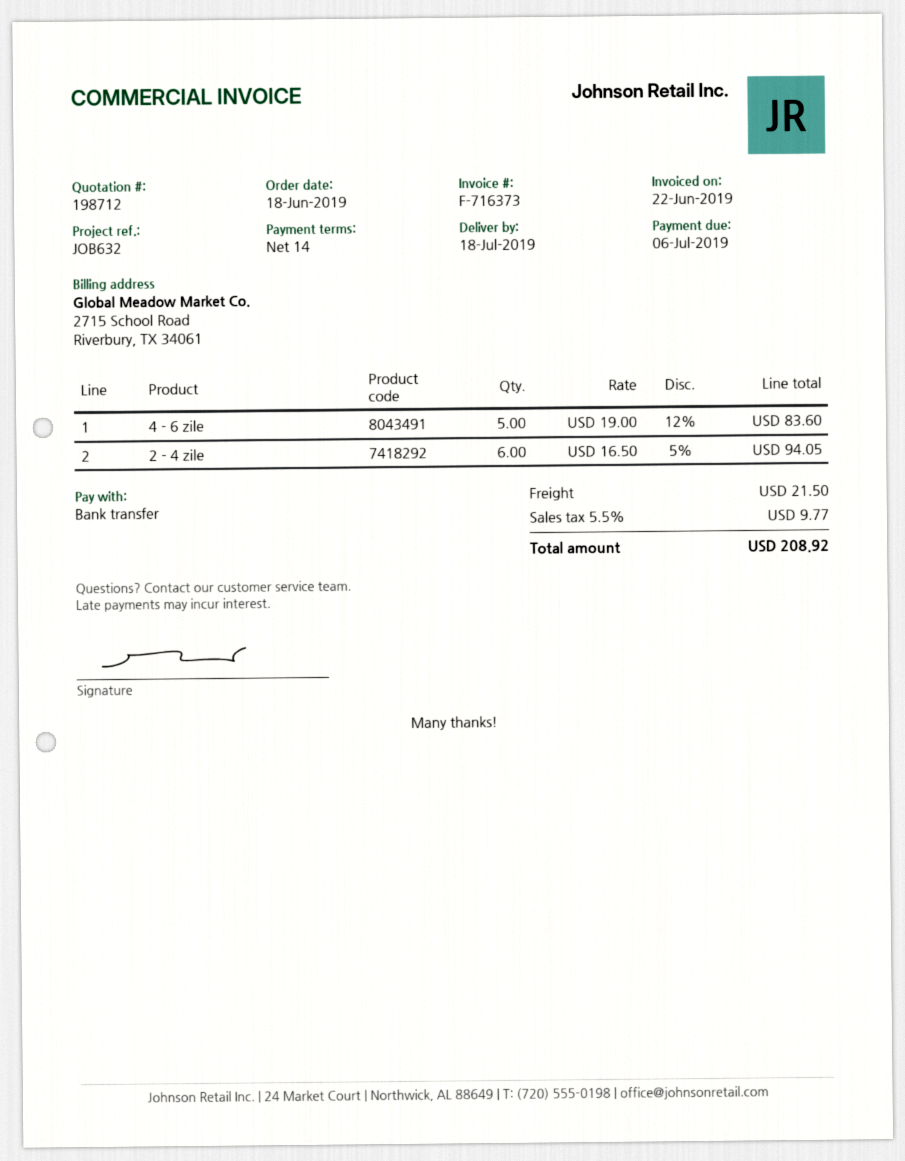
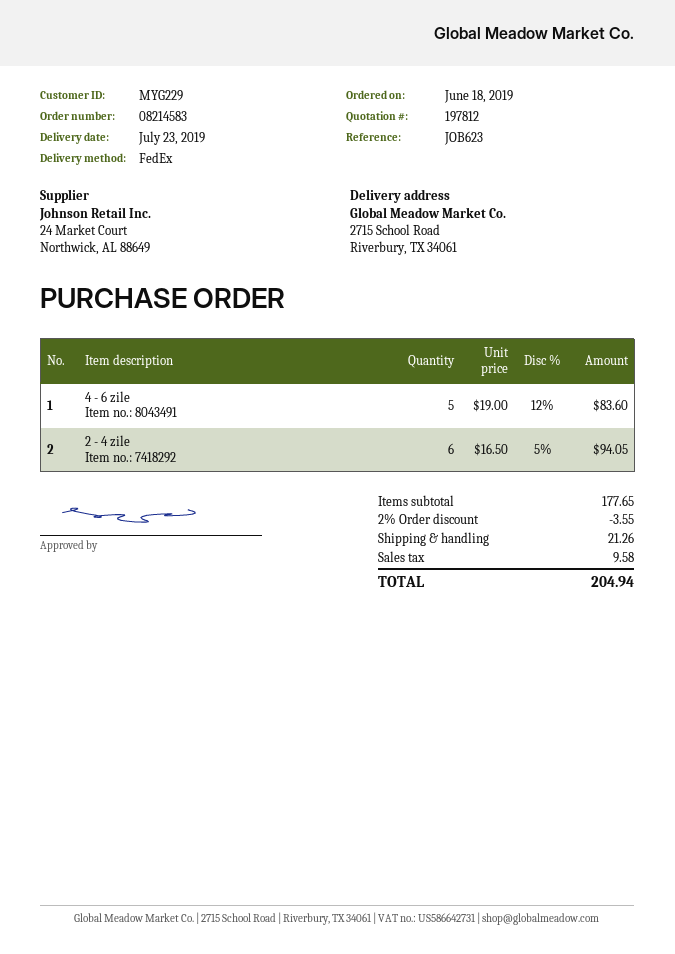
quote number: 198712 -> 197812
delivery date: 2019-07-18 -> 2019-07-23
reference: JOB632 -> JOB623
discount: none -> 2% = 3.55
shipping: 21.50 -> 21.26
tax: 9.77 -> 9.58
total: 208.92 -> 204.94

